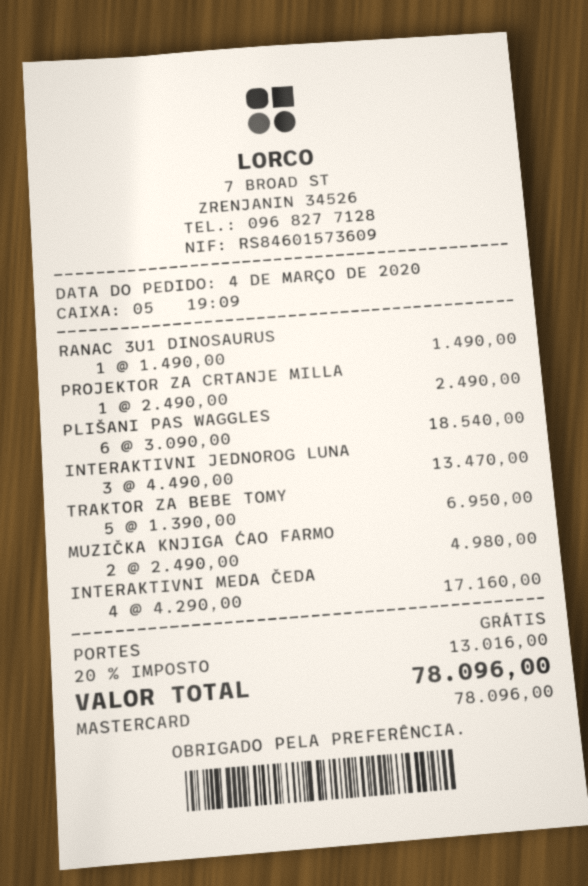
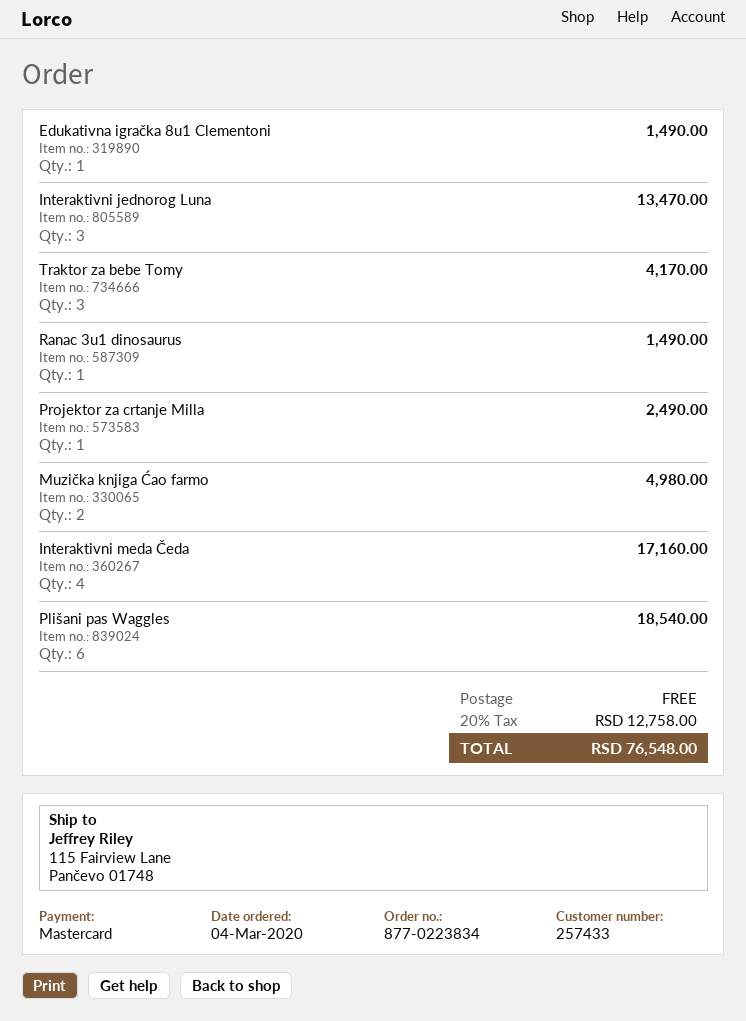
TRAKTOR ZA BEBE TOMY: 5 for 6950.00 -> 3 for 4170.00
Edukativna igračka 8u1 Clementoni: none -> 1 for 1490.00
tax: 20% = 13016.00 -> 20% = 12758.00
total: 78096.00 -> 76548.00

